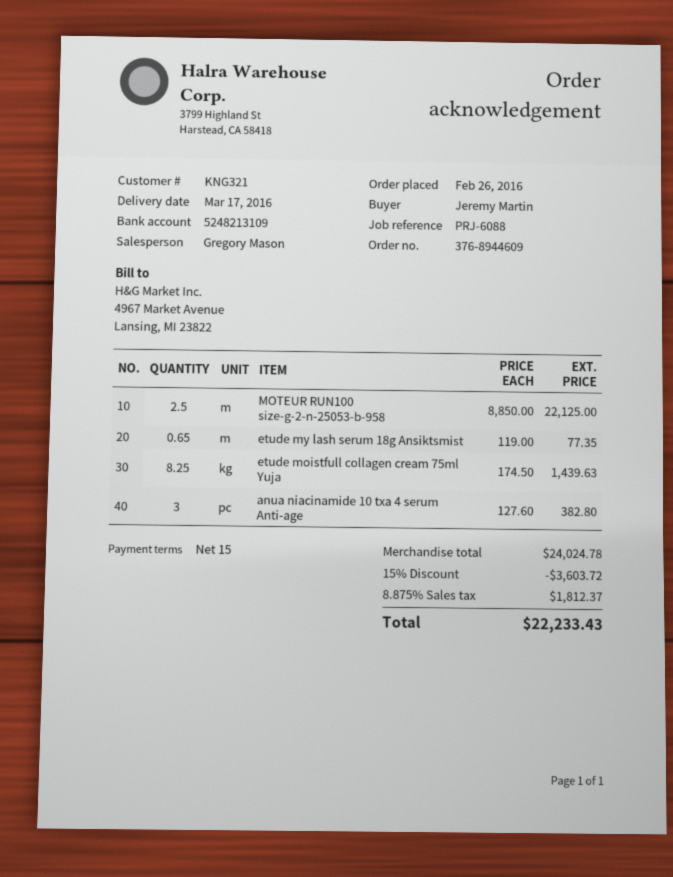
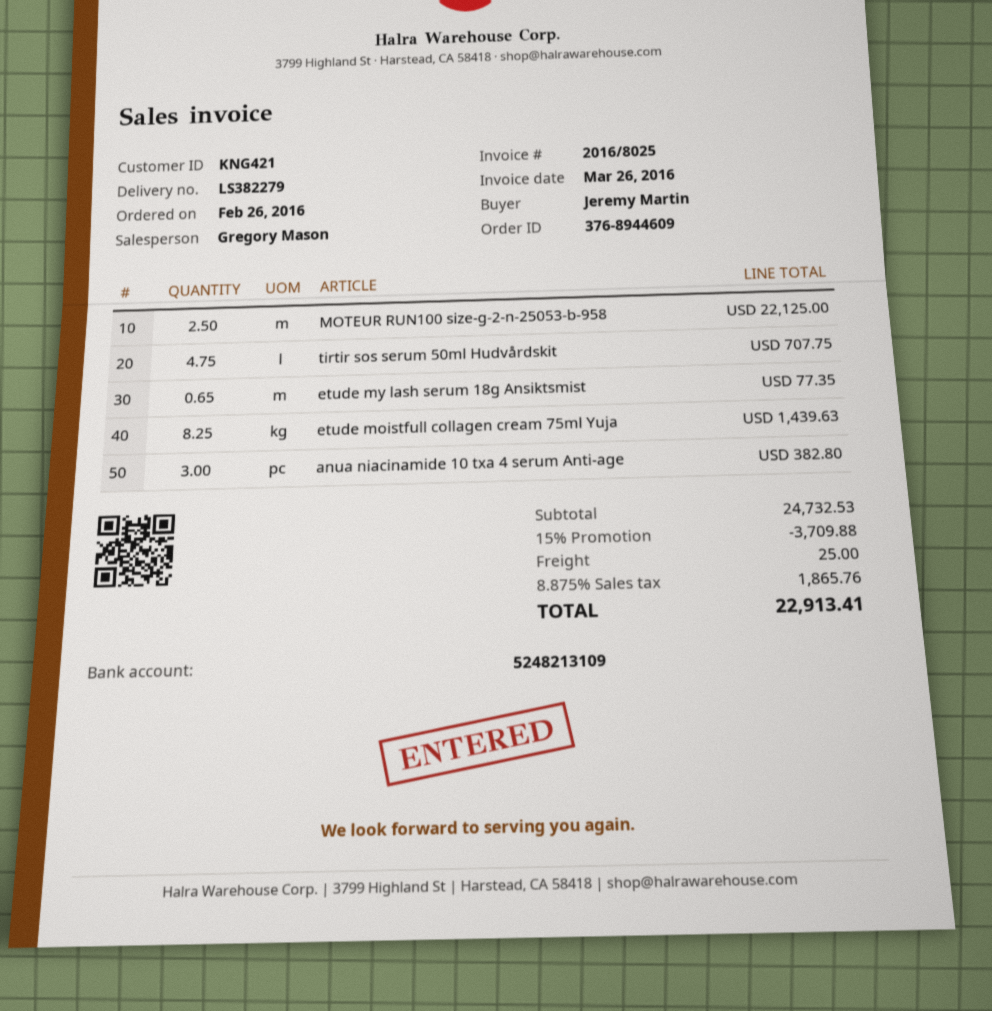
customer number: KNG321 -> KNG421
tirtir sos serum 50ml Hudvårdskit: none -> 4.75 for 707.75
subtotal: 24024.78 -> 24732.53
discount: 15% = 3603.72 -> 15% = 3709.88
shipping: none -> 25.00
tax: 8.875% = 1812.37 -> 8.875% = 1865.76
total: 22233.43 -> 22913.41

